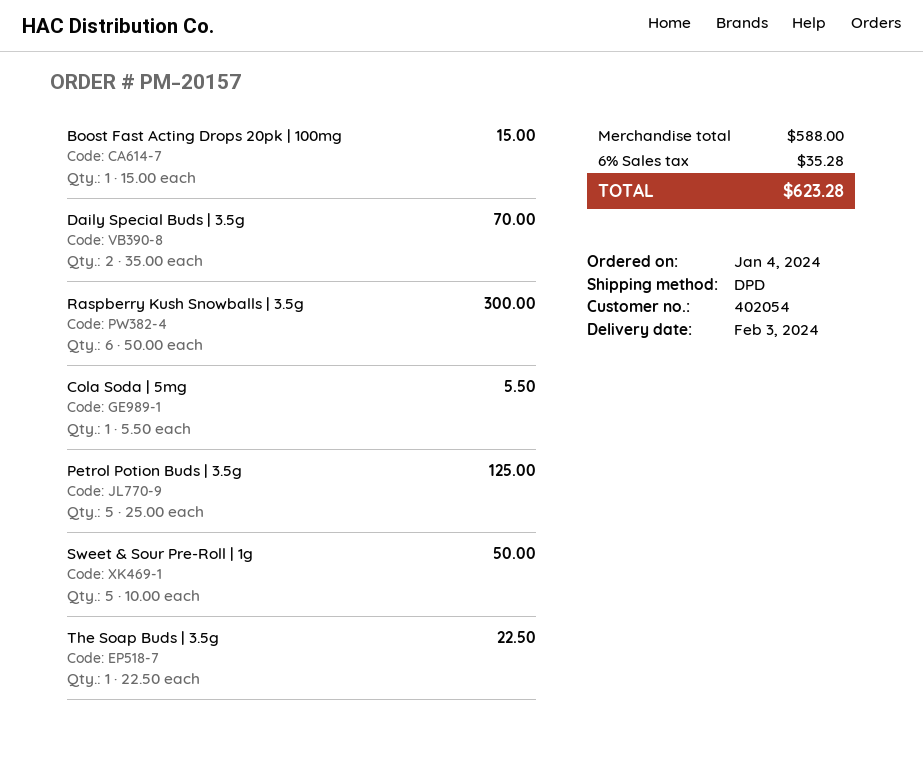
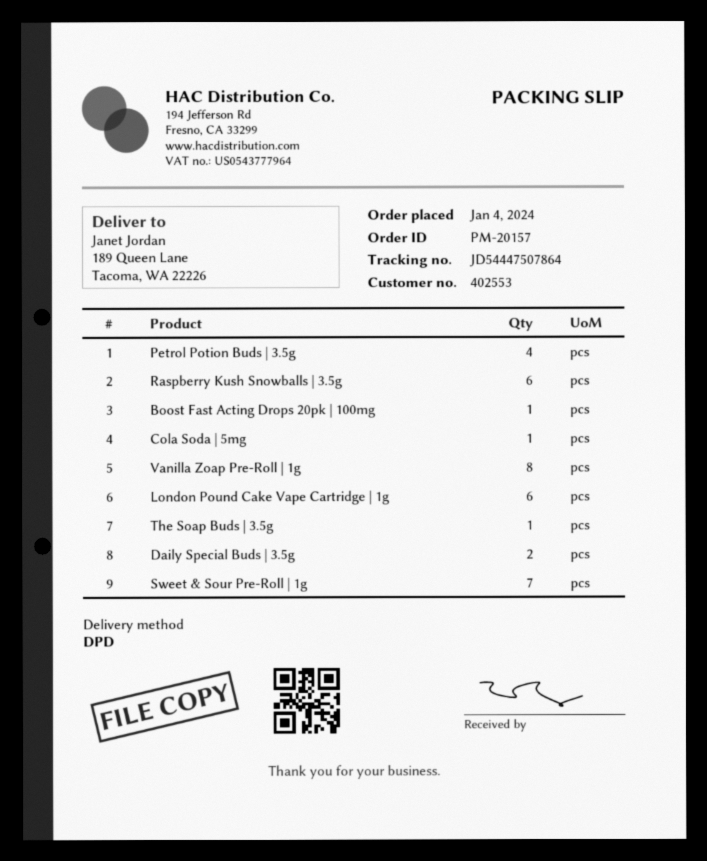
customer number: 402054 -> 402553
Petrol Potion Buds | 3.5g: 5 -> 4
Sweet & Sour Pre-Roll | 1g: 5 -> 7
Vanilla Zoap Pre-Roll | 1g: none -> 8
London Pound Cake Vape Cartridge | 1g: none -> 6

